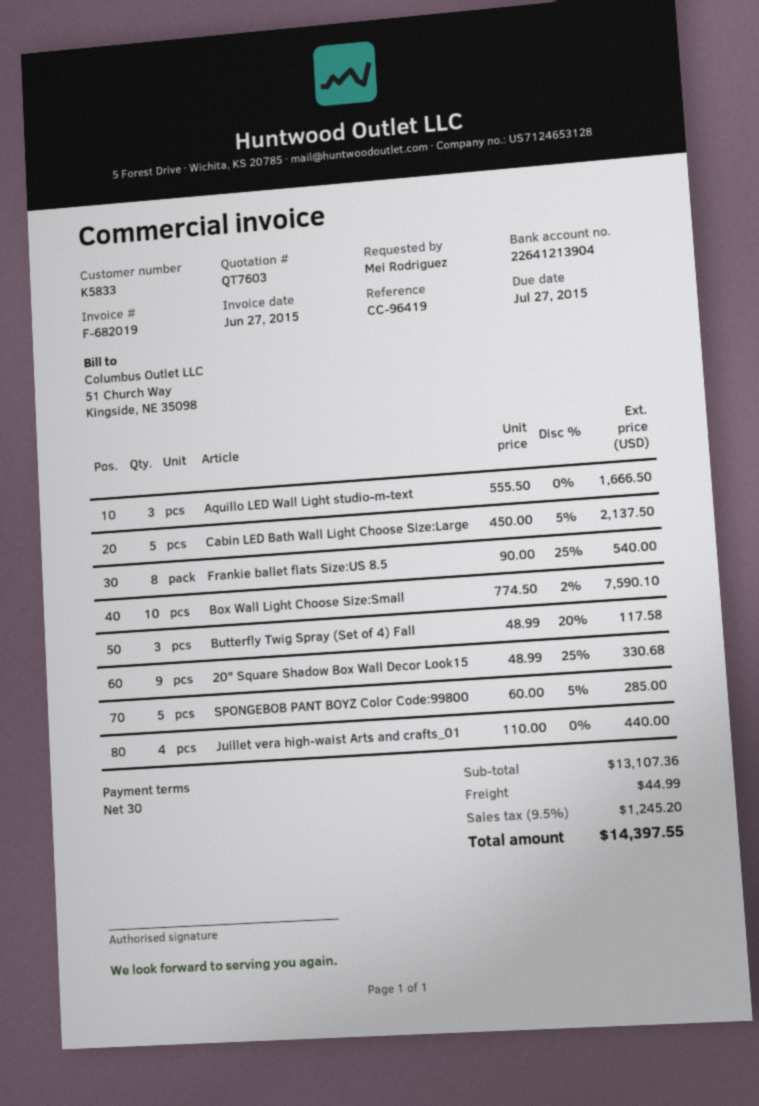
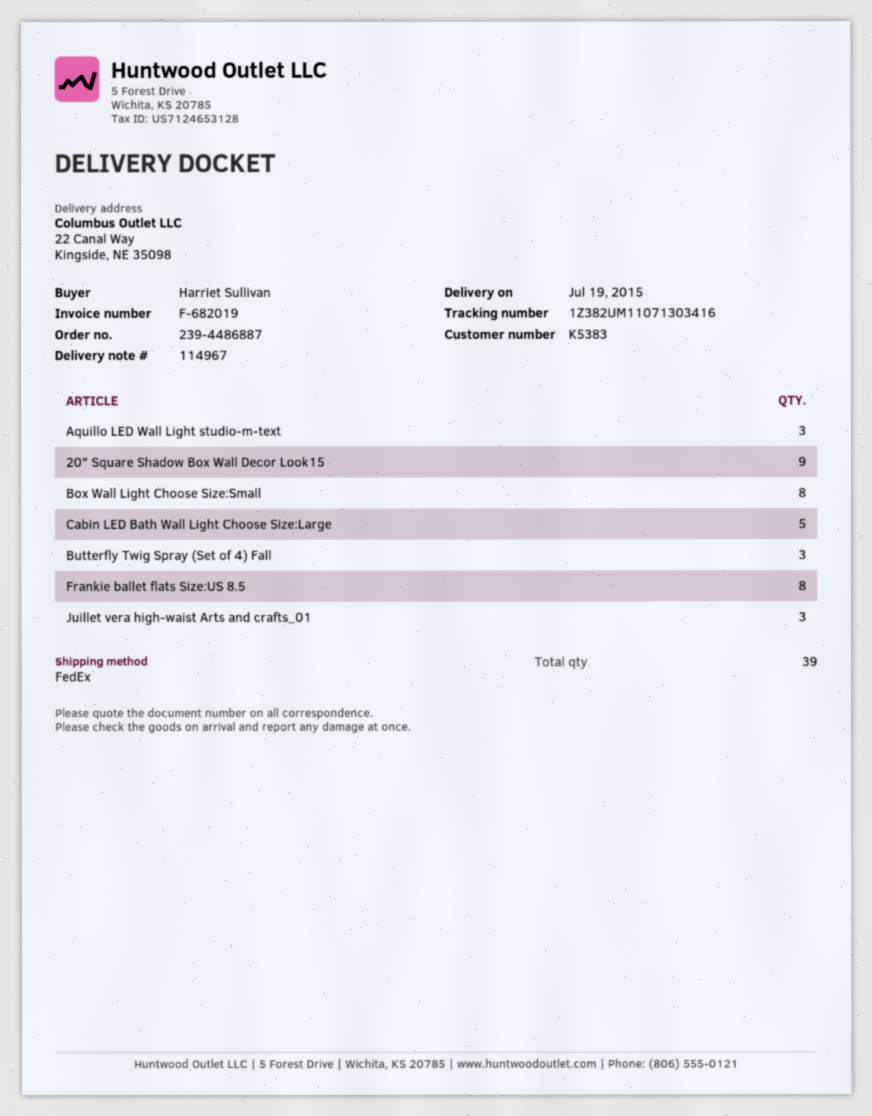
customer number: K5833 -> K5383
ordered by: Mei Rodriguez -> Harriet Sullivan
Box Wall Light Choose Size:Small: 10 -> 8
SPONGEBOB PANT BOYZ Color Code:99800: 5 -> none
Juillet vera high-waist Arts and crafts_01: 4 -> 3

